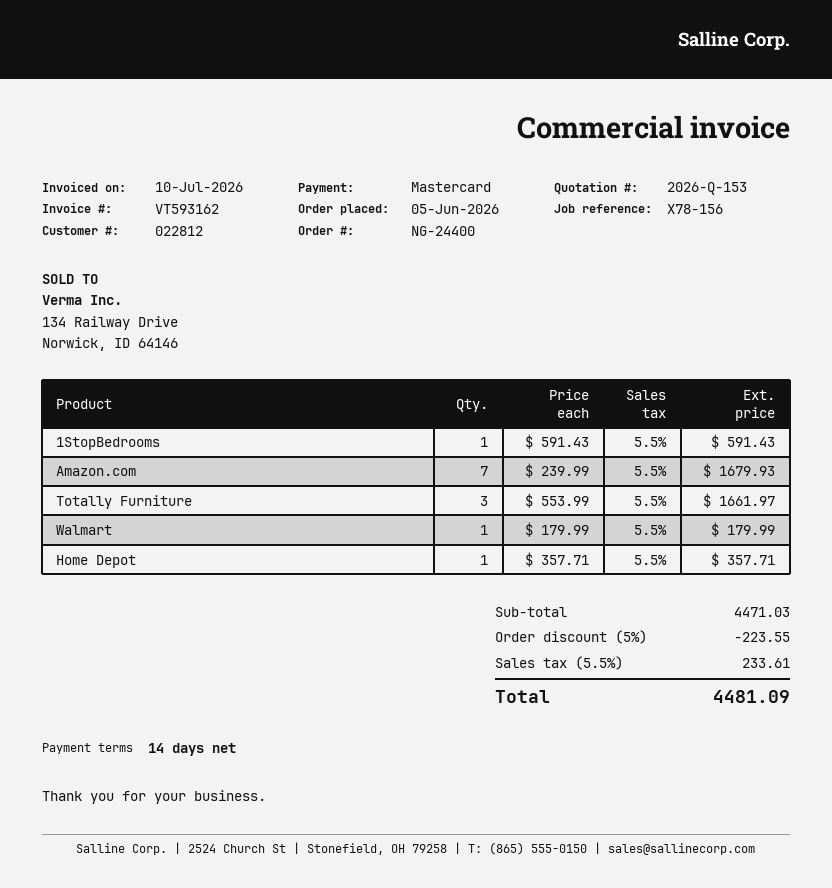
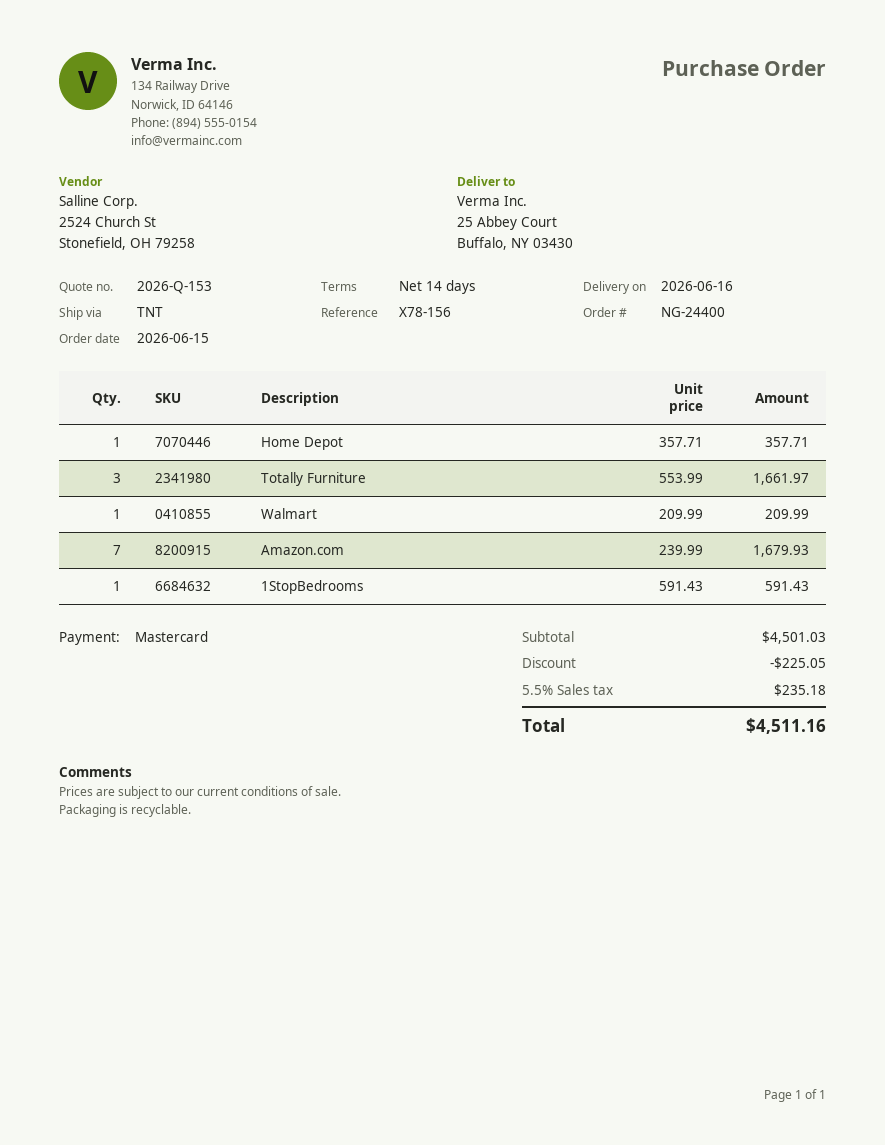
order date: 2026-06-05 -> 2026-06-15
Walmart: 1 x 179.99 = 179.99 -> 1 x 209.99 = 209.99
subtotal: 4471.03 -> 4501.03
discount: 223.55 -> 225.05
tax: 5.5% = 233.61 -> 5.5% = 235.18
total: 4481.09 -> 4511.16

